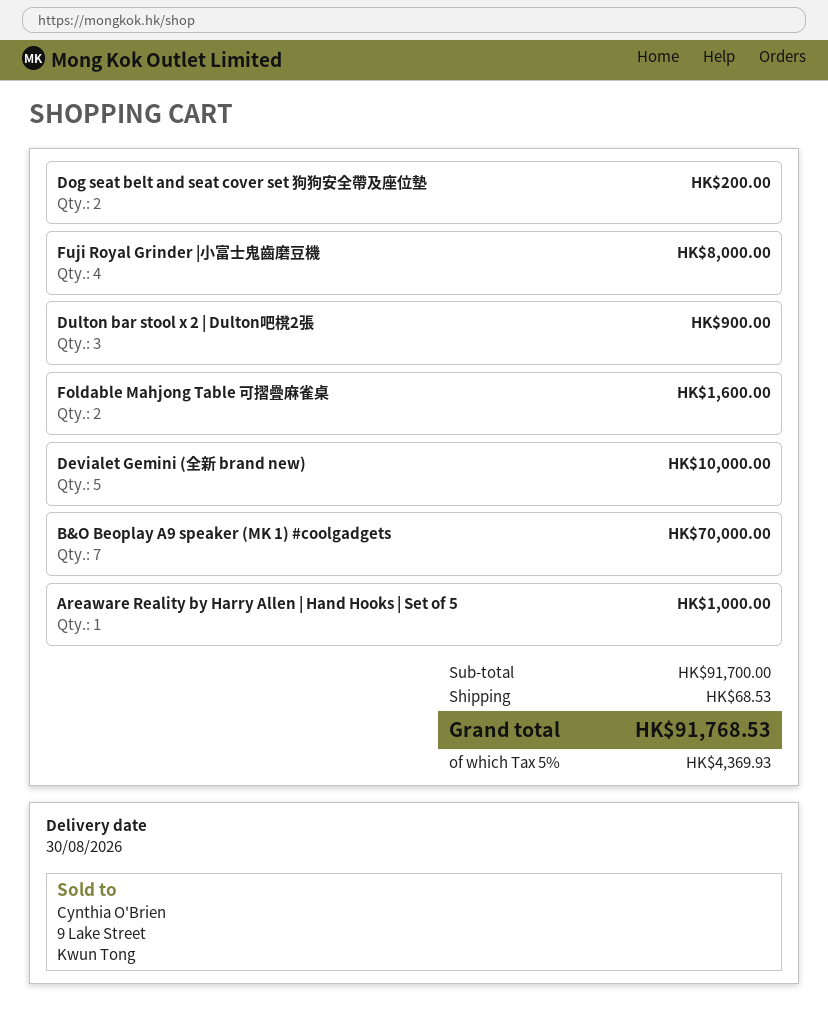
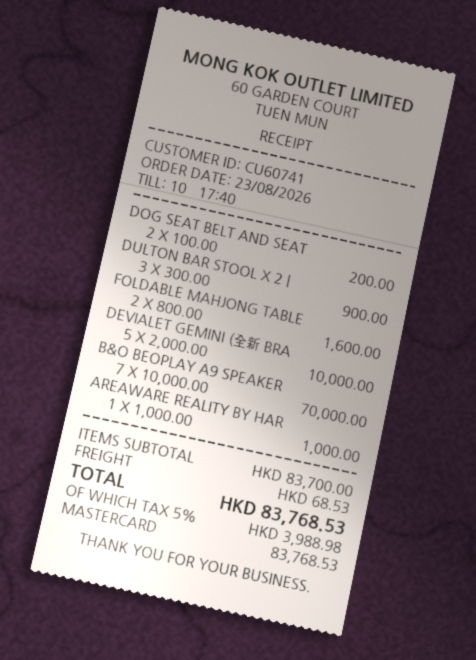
Fuji Royal Grinder |小富士鬼齒磨豆機: 4 for 8000.00 -> none
subtotal: 91700.00 -> 83700.00
tax: 5% = 4369.93 -> 5% = 3988.98
total: 91768.53 -> 83768.53

